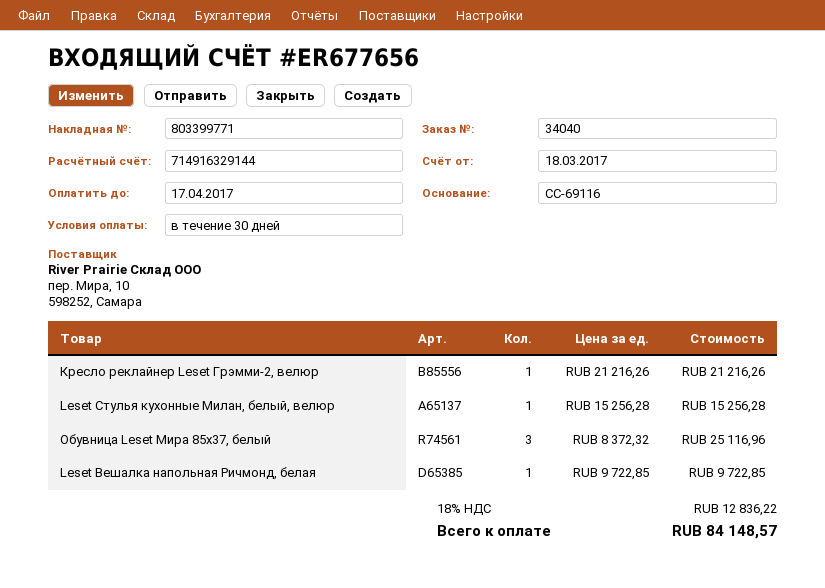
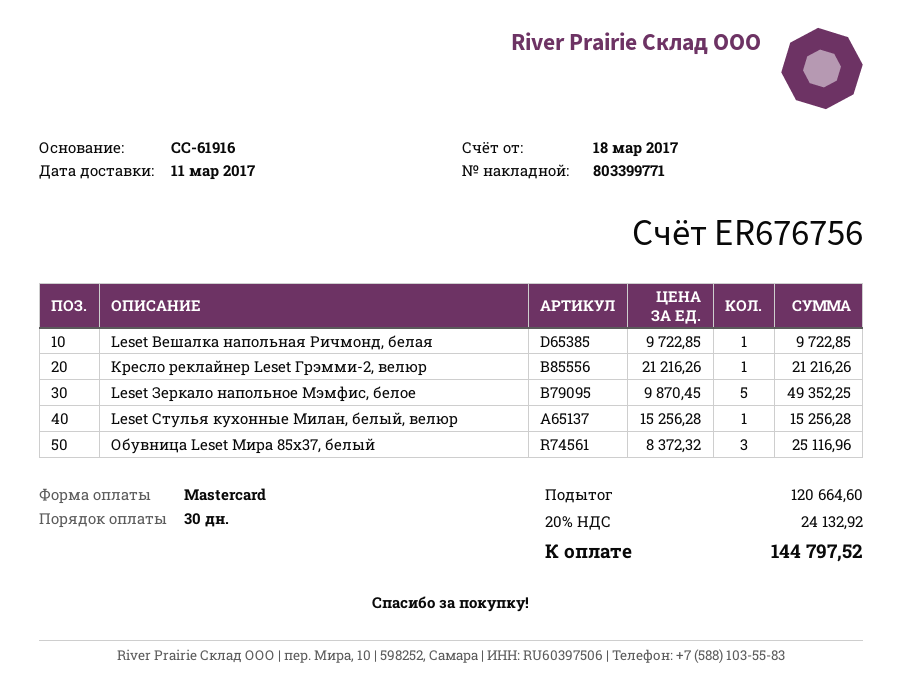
invoice number: ER677656 -> ER676756
reference: CC-69116 -> CC-61916
Leset Зеркало напольное Мэмфис, белое: none -> 5 x 9870.45 = 49352.25
tax: 18% = 12836.22 -> 20% = 24132.92
total: 84148.57 -> 144797.52

